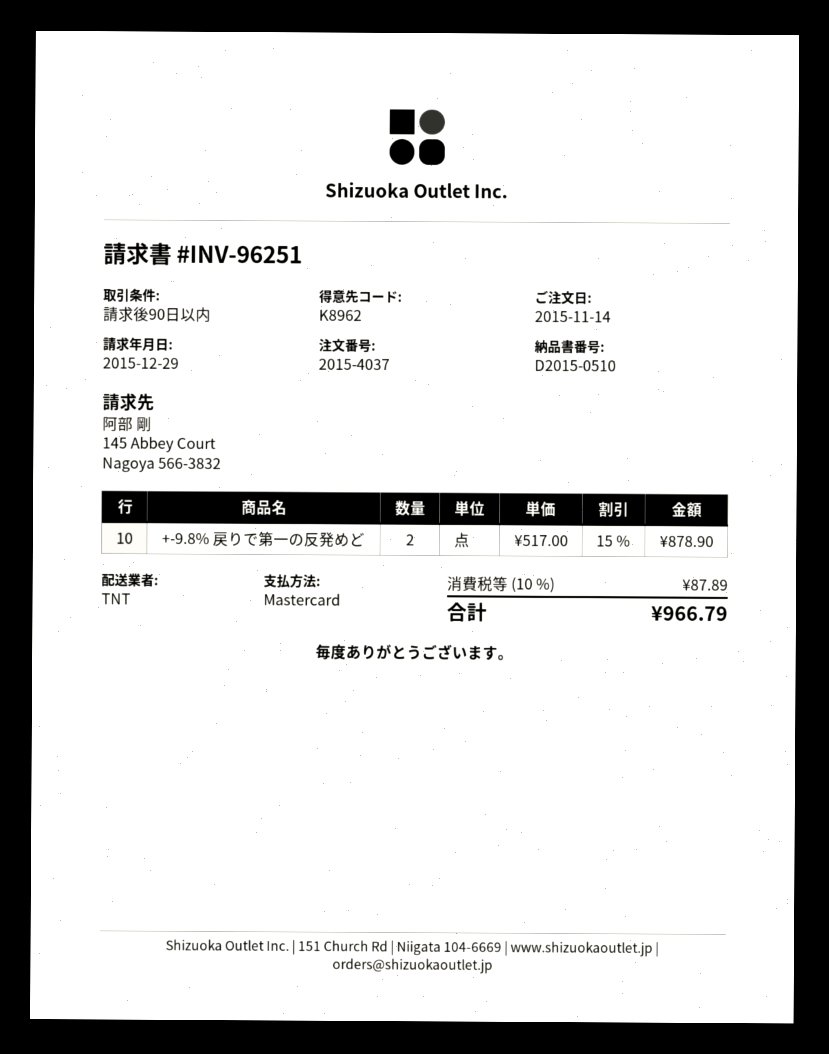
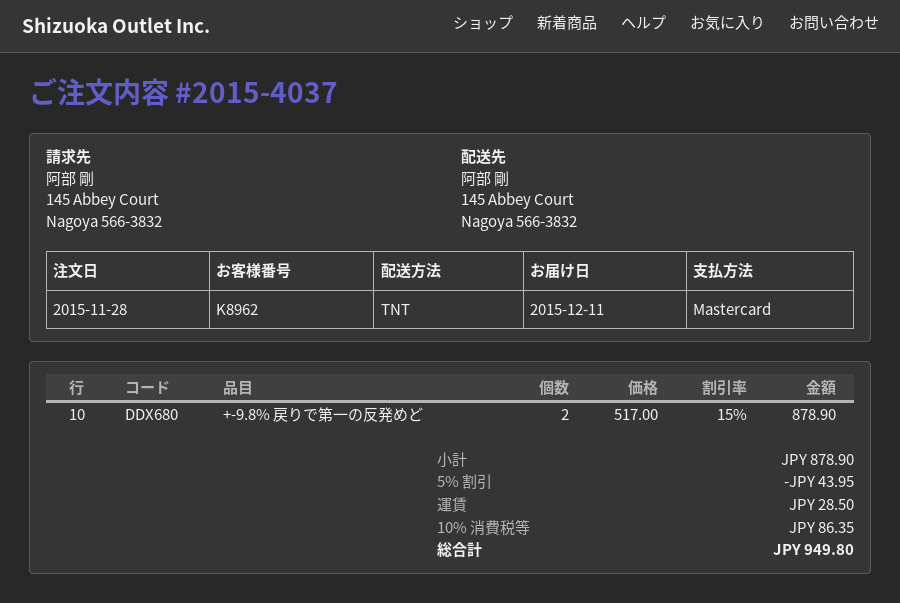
order date: 2015-11-14 -> 2015-11-28
discount: none -> 5% = 43.95
shipping: none -> 28.50
tax: 10% = 87.89 -> 10% = 86.35
total: 966.79 -> 949.80

